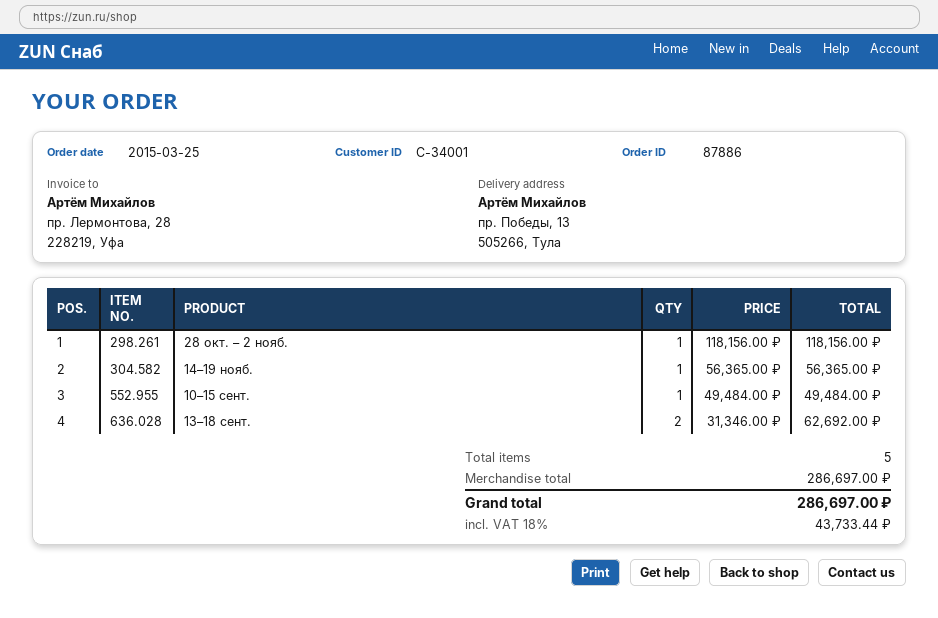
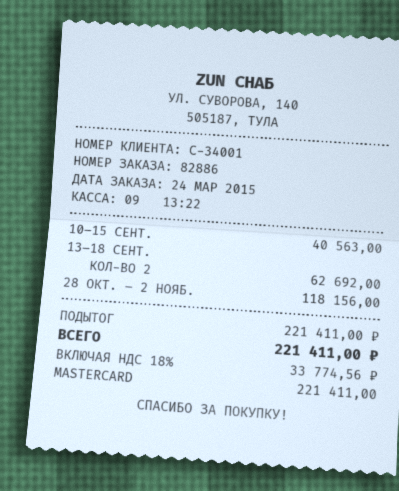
order number: 87886 -> 82886
order date: 2015-03-25 -> 2015-03-24
14–19 нояб.: 1 for 56365.00 -> none
10–15 сент.: 1 for 49484.00 -> 1 for 40563.00
subtotal: 286697.00 -> 221411.00
tax: 18% = 43733.44 -> 18% = 33774.56
total: 286697.00 -> 221411.00

